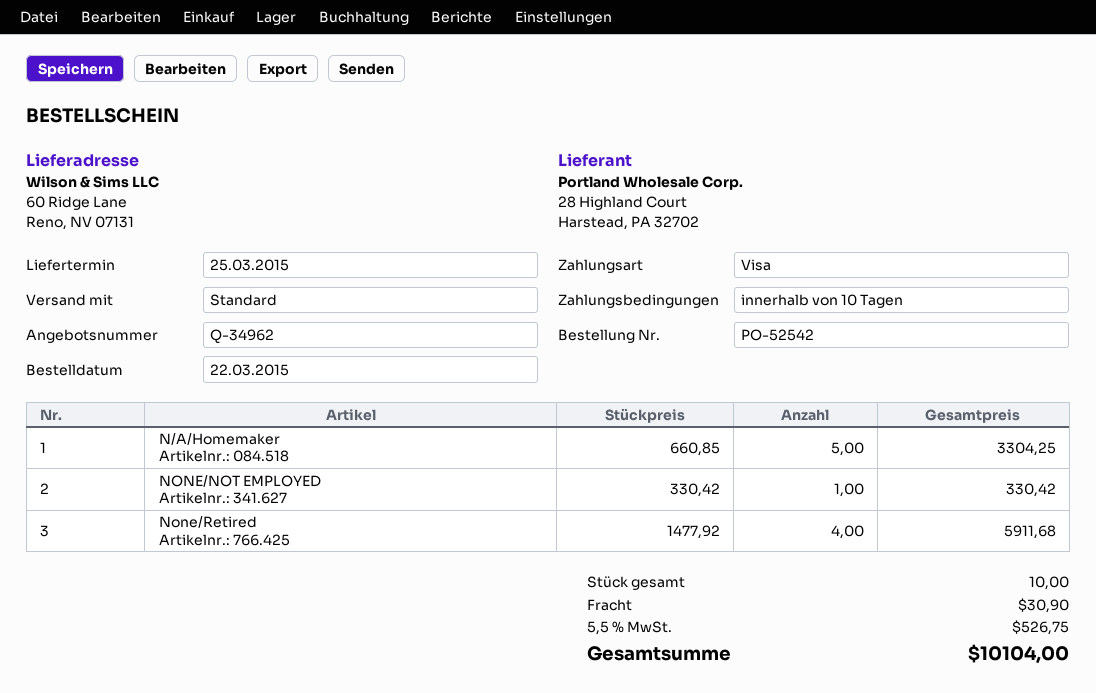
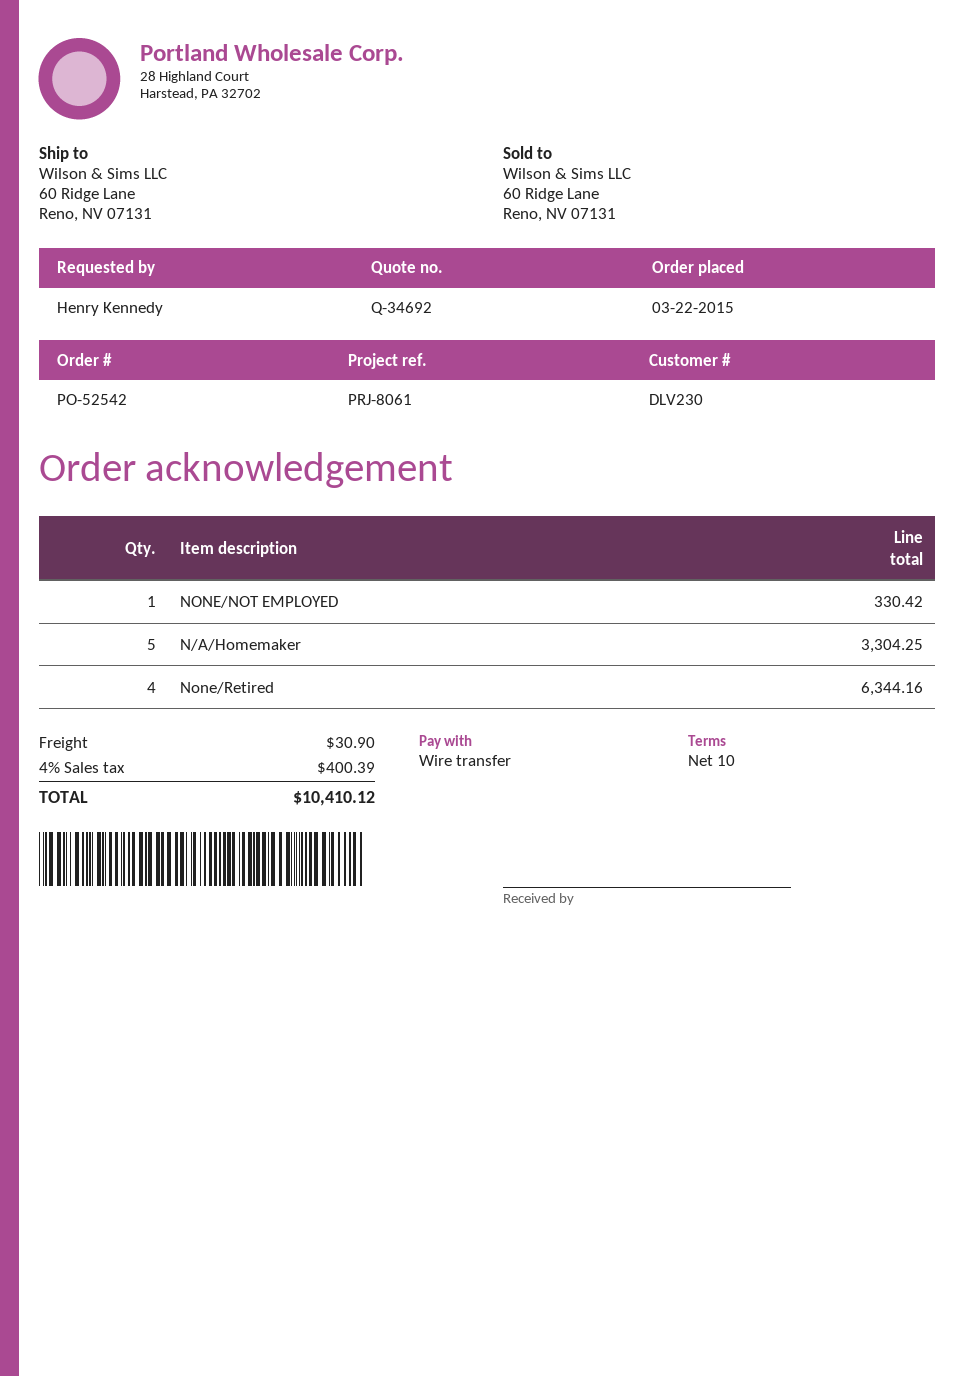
quote number: Q-34962 -> Q-34692
payment method: Visa -> bank transfer
None/Retired: 4 for 5911.68 -> 4 for 6344.16
tax: 5.5% = 526.75 -> 4% = 400.39
total: 10104.00 -> 10410.12

